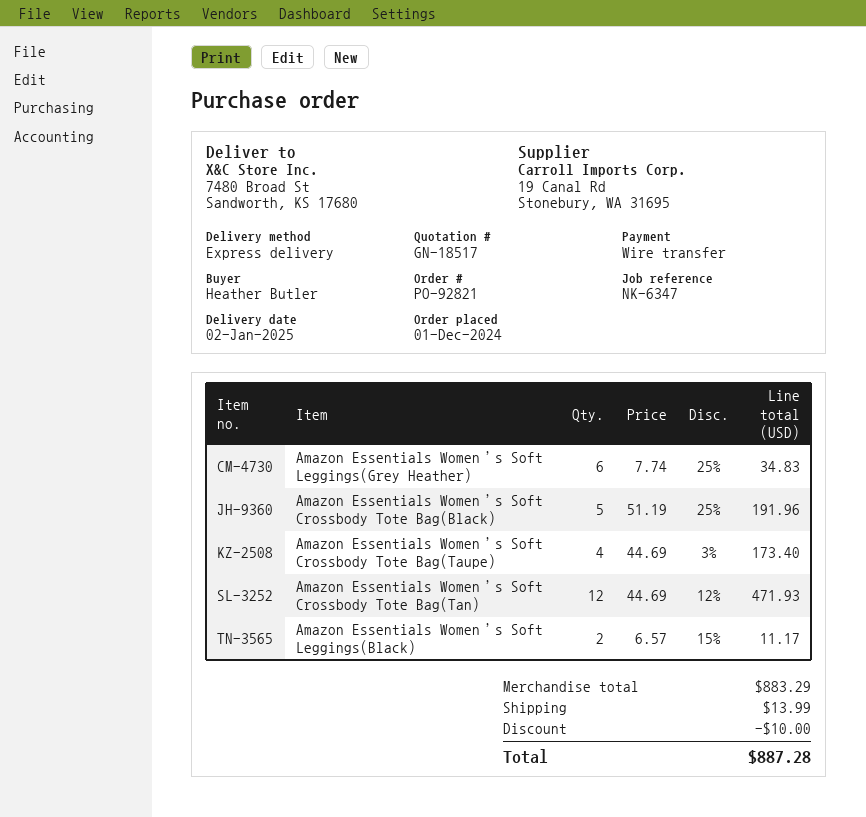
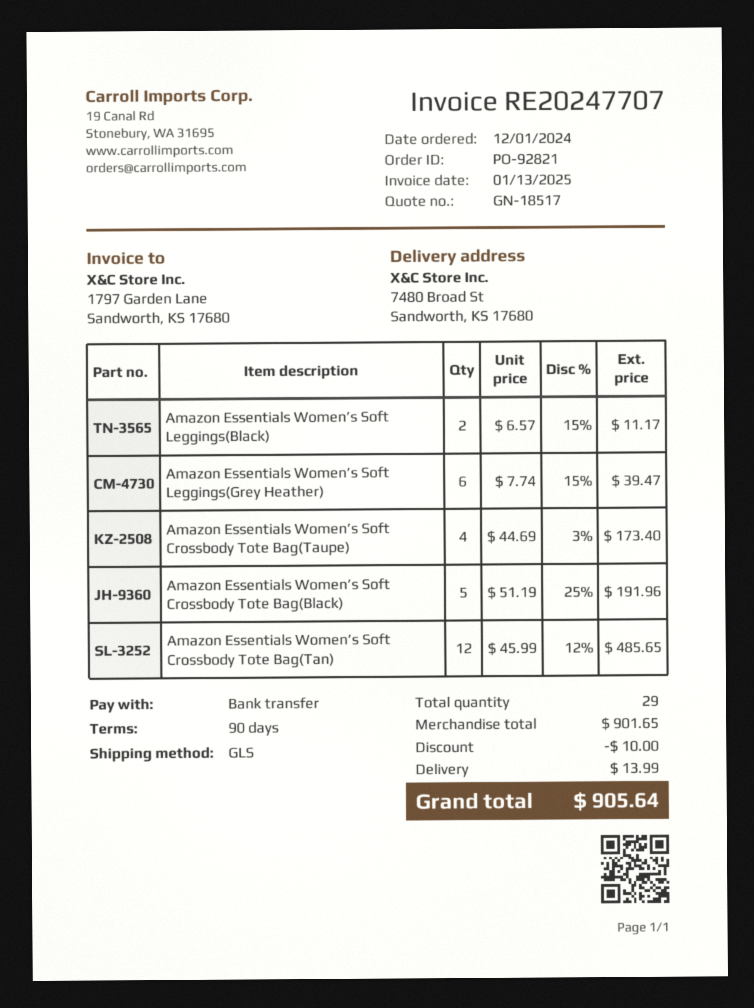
shipping method: express -> GLS
Amazon Essentials Women’s Soft Leggings(Grey Heather): 6 x 7.74 - 25% = 34.83 -> 6 x 7.74 - 15% = 39.47
Amazon Essentials Women’s Soft Crossbody Tote Bag(Tan): 12 x 44.69 - 12% = 471.93 -> 12 x 45.99 - 12% = 485.65
subtotal: 883.29 -> 901.65
total: 887.28 -> 905.64

